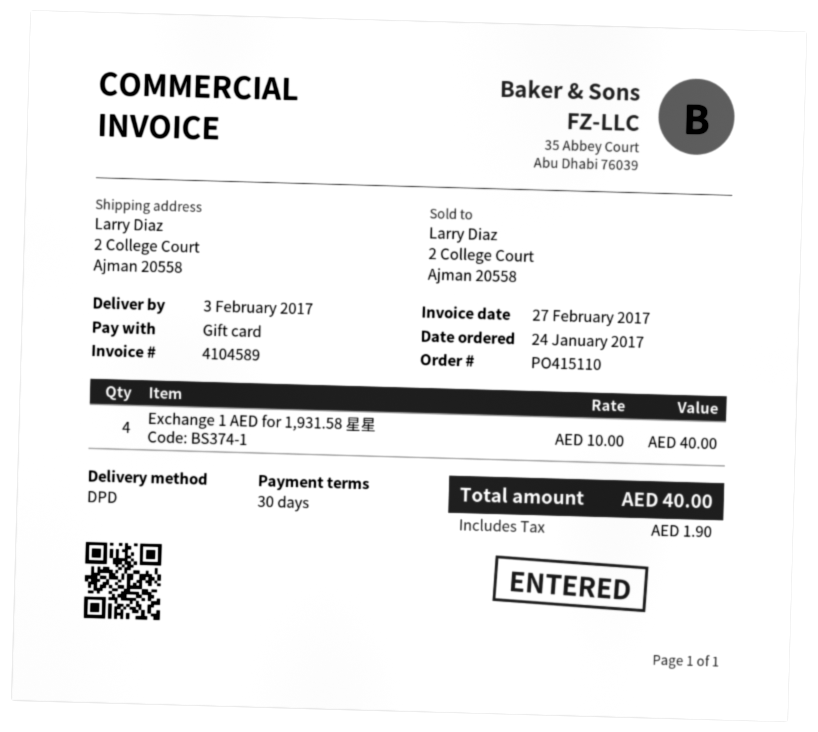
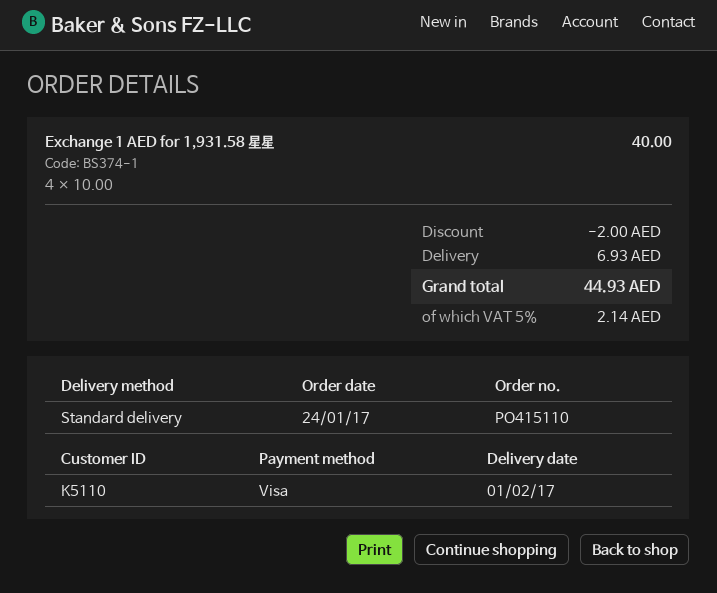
delivery date: 2017-02-03 -> 2017-02-01
payment method: gift card -> Visa
shipping method: DPD -> standard
discount: none -> 2.00
shipping: none -> 6.93
tax: 1.90 -> 2.14
total: 40.00 -> 44.93

